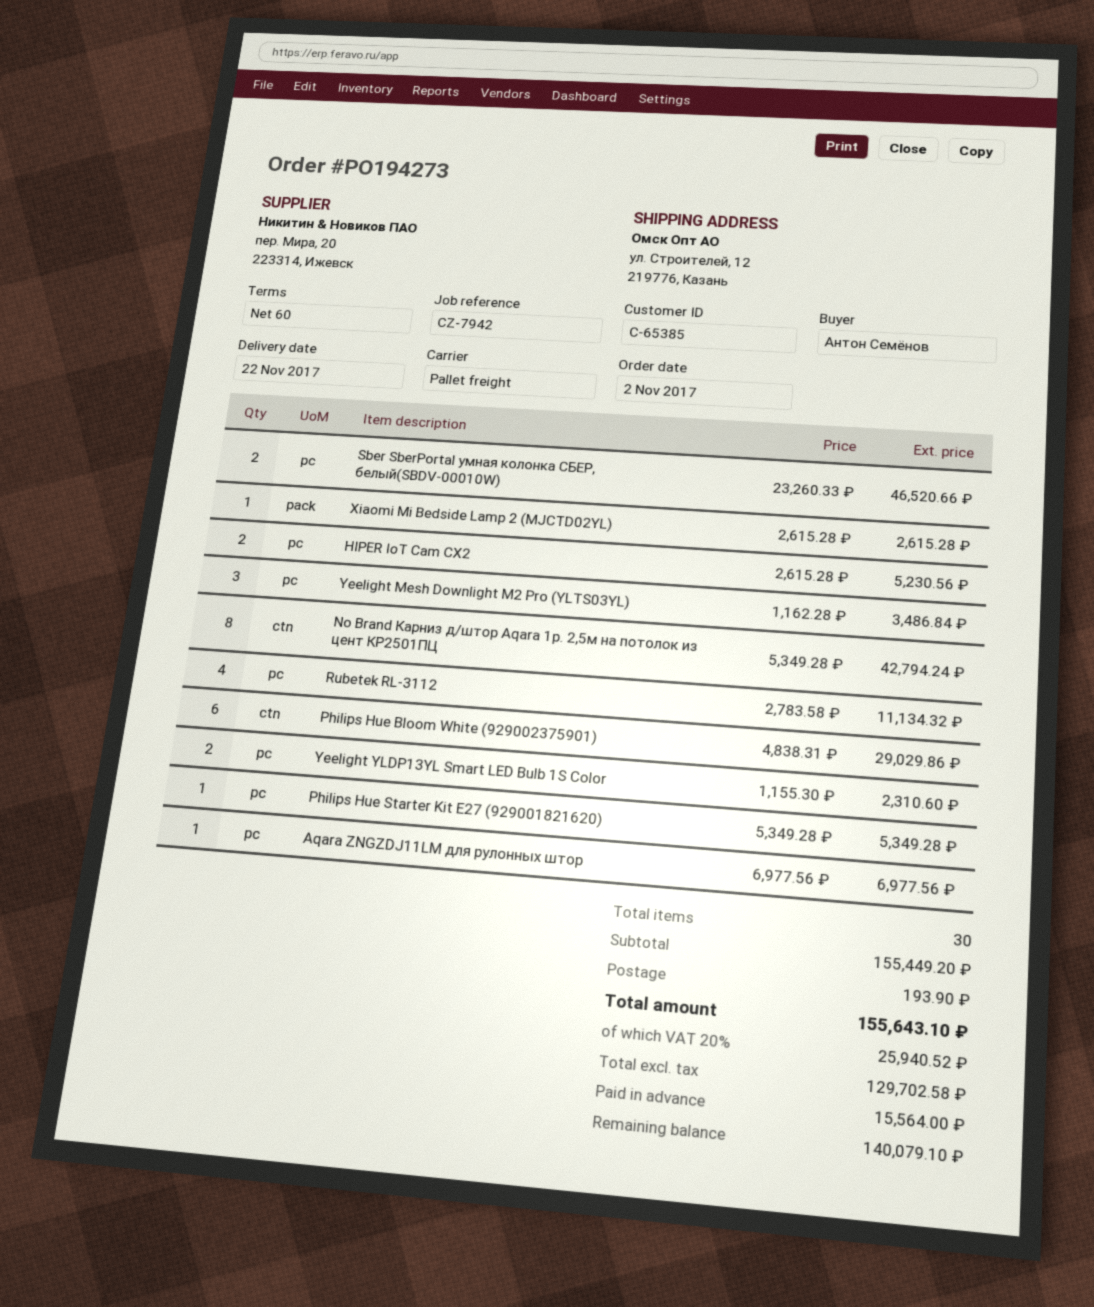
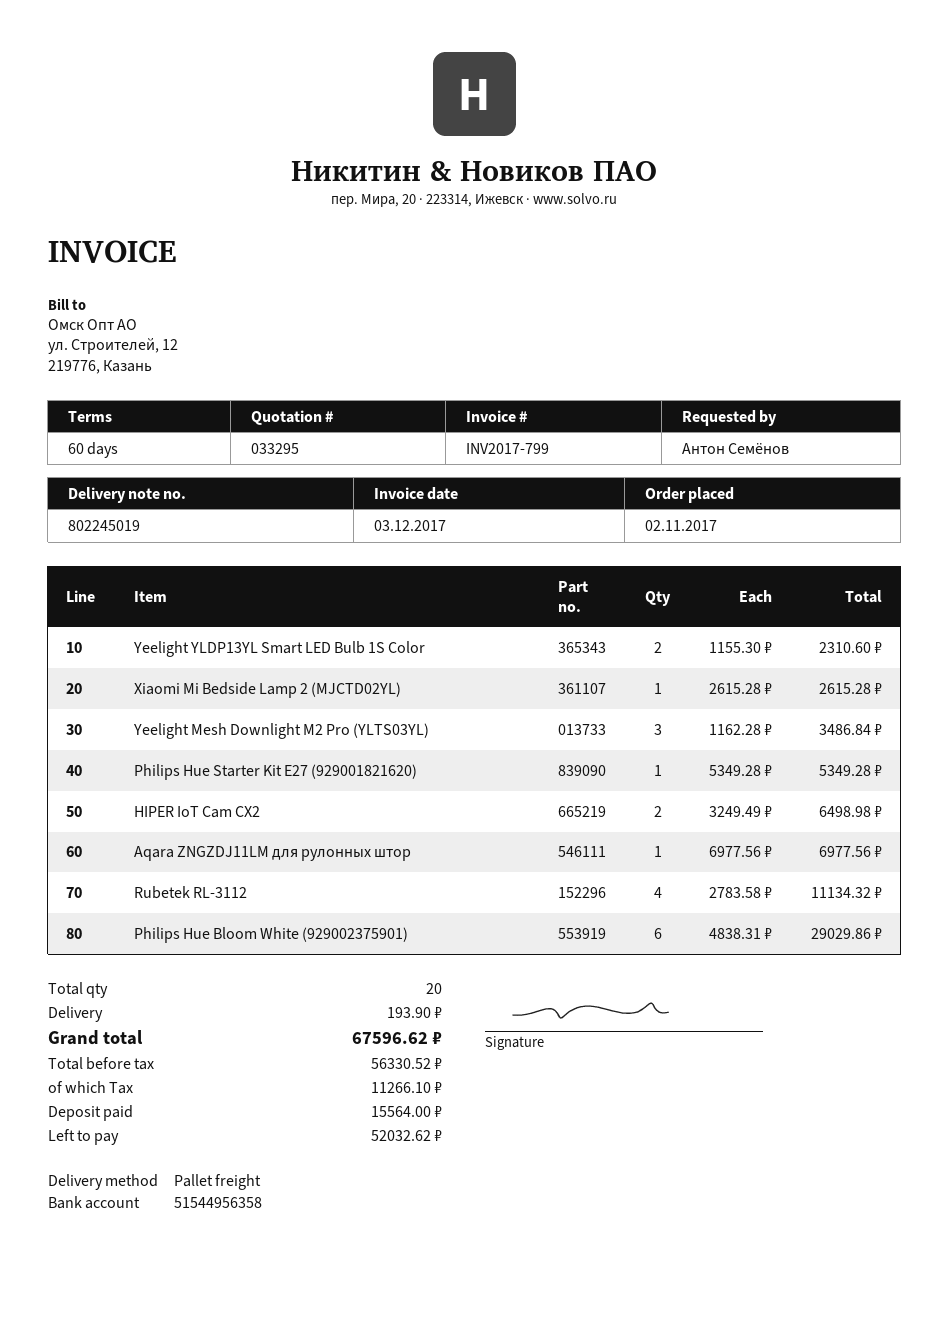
Sber SberPortal умная колонка СБЕР, белый(SBDV-00010W): 2 x 23260.33 = 46520.66 -> none
HIPER IoT Cam CX2: 2 x 2615.28 = 5230.56 -> 2 x 3249.49 = 6498.98
No Brand Карниз д/штор Aqara 1р. 2,5м на потолок из цент КP2501ПЦ: 8 x 5349.28 = 42794.24 -> none
total quantity: 30 -> 20
net: 129702.58 -> 56330.52
tax: 25940.52 -> 11266.10
total: 155643.10 -> 67596.62
balance: 140079.10 -> 52032.62

